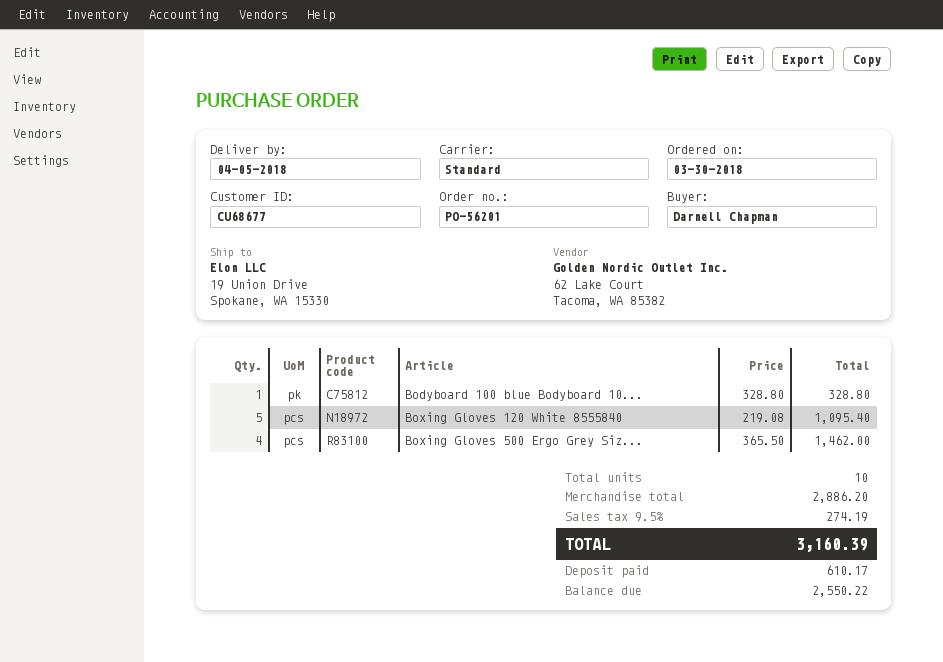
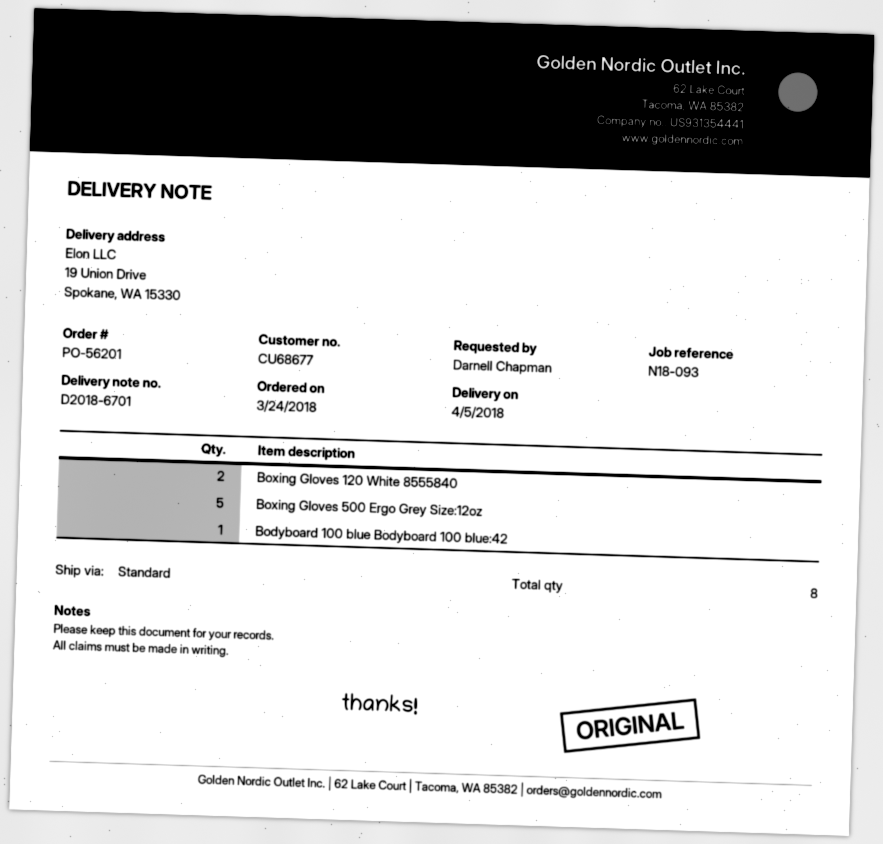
order date: 2018-03-30 -> 2018-03-24
Boxing Gloves 120 White 8555840: 5 -> 2
Boxing Gloves 500 Ergo Grey Siz...: 4 -> 5
total quantity: 10 -> 8

